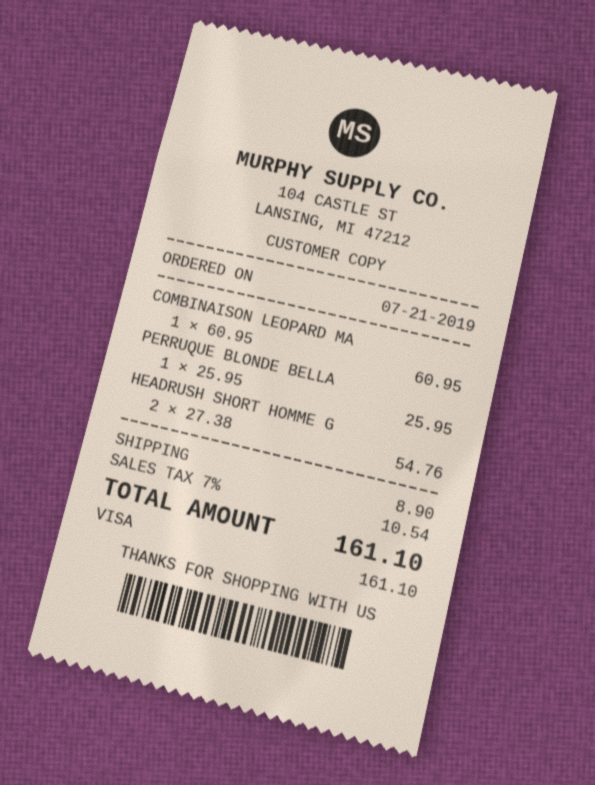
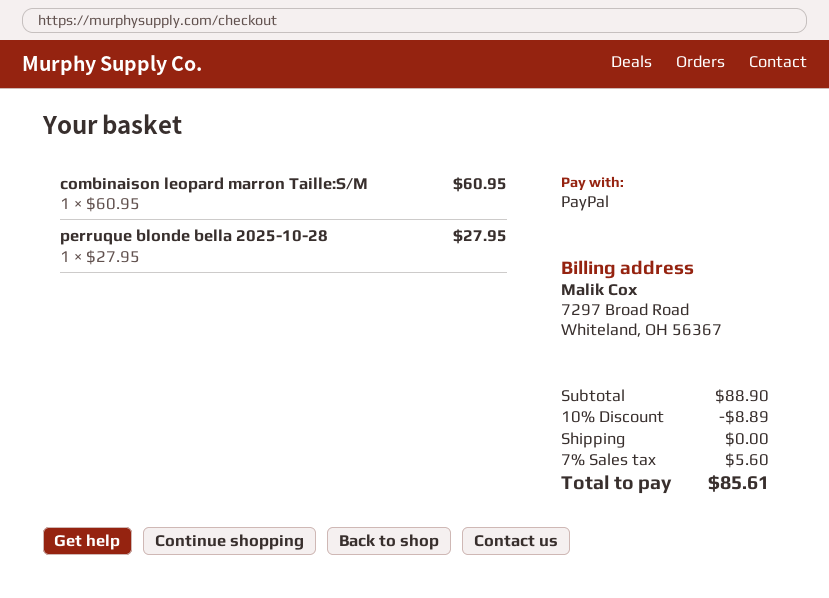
payment method: Visa -> PayPal
PERRUQUE BLONDE BELLA: 1 x 25.95 = 25.95 -> 1 x 27.95 = 27.95
HEADRUSH SHORT HOMME G: 2 x 27.38 = 54.76 -> none
discount: none -> 10% = 8.89
shipping: 8.90 -> 0.00
tax: 7% = 10.54 -> 7% = 5.60
total: 161.10 -> 85.61

